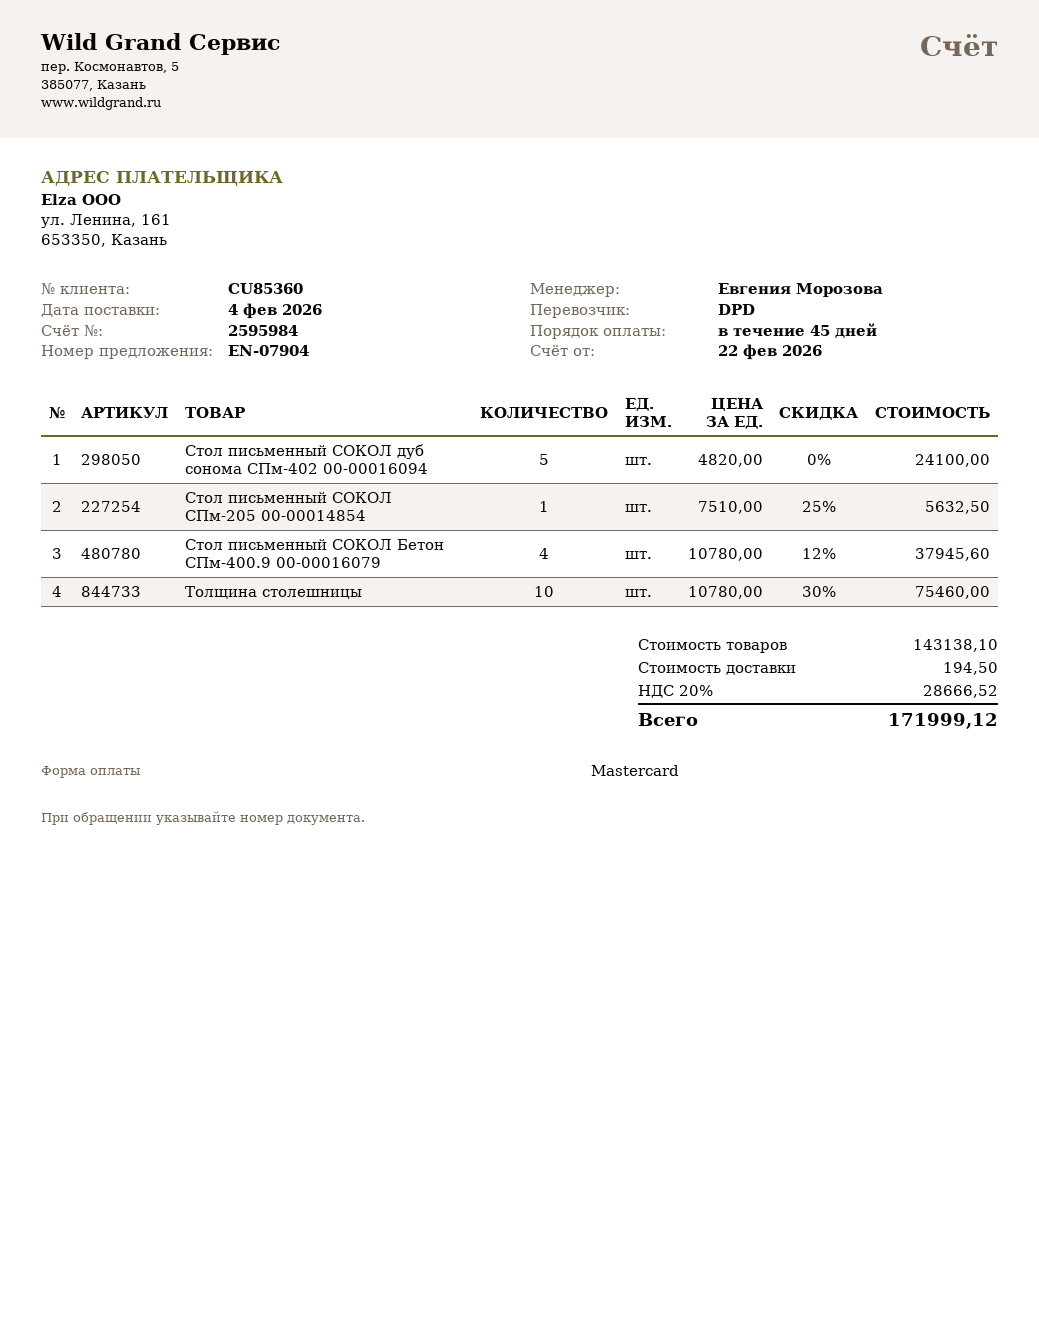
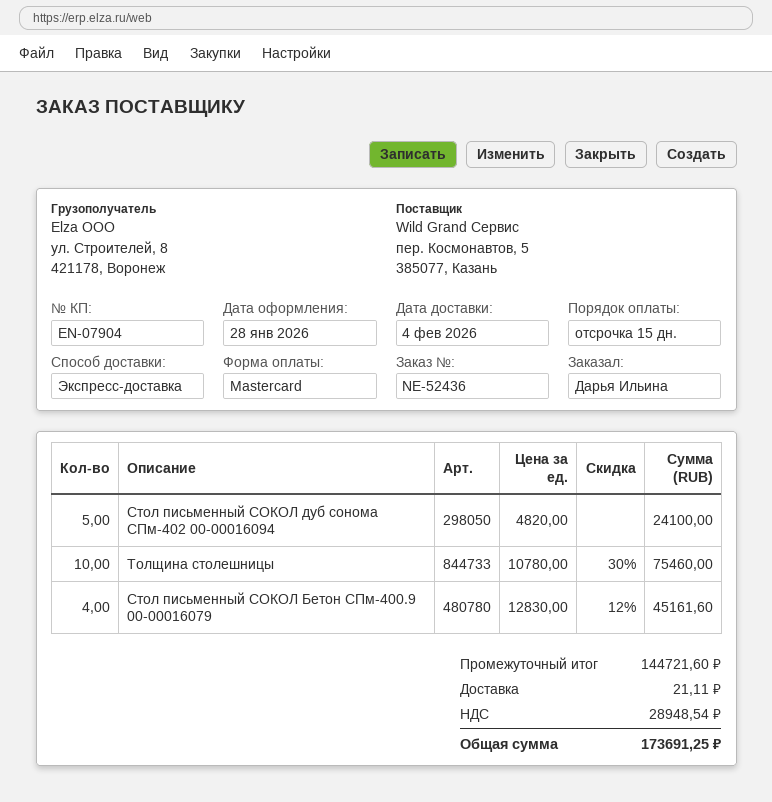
payment terms: 45 days -> 15 days
shipping method: DPD -> express
Стол письменный СОКОЛ СПм-205 00-00014854: 1 x 7510.00 - 25% = 5632.50 -> none
Стол письменный СОКОЛ Бетон СПм-400.9 00-00016079: 4 x 10780.00 - 12% = 37945.60 -> 4 x 12830.00 - 12% = 45161.60
subtotal: 143138.10 -> 144721.60
shipping: 194.50 -> 21.11
tax: 28666.52 -> 28948.54
total: 171999.12 -> 173691.25

